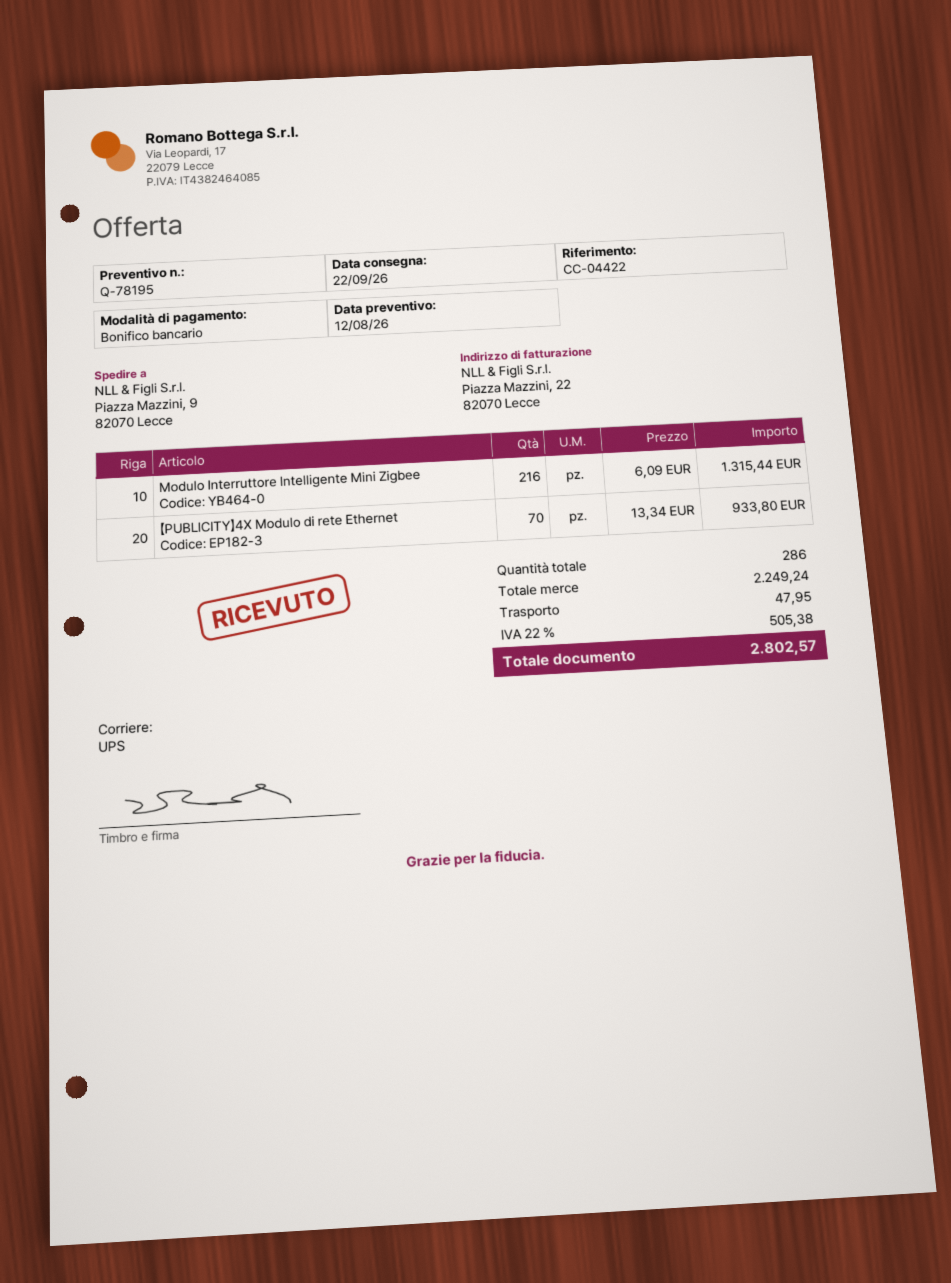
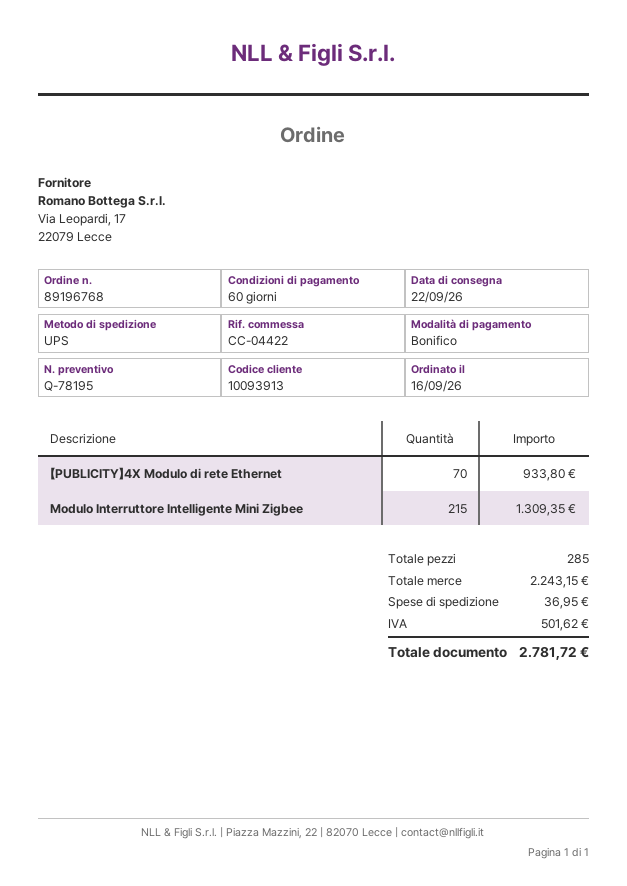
Modulo Interruttore Intelligente Mini Zigbee: 216 for 1315.44 -> 215 for 1309.35
total quantity: 286 -> 285
subtotal: 2249.24 -> 2243.15
shipping: 47.95 -> 36.95
tax: 505.38 -> 501.62
total: 2802.57 -> 2781.72

